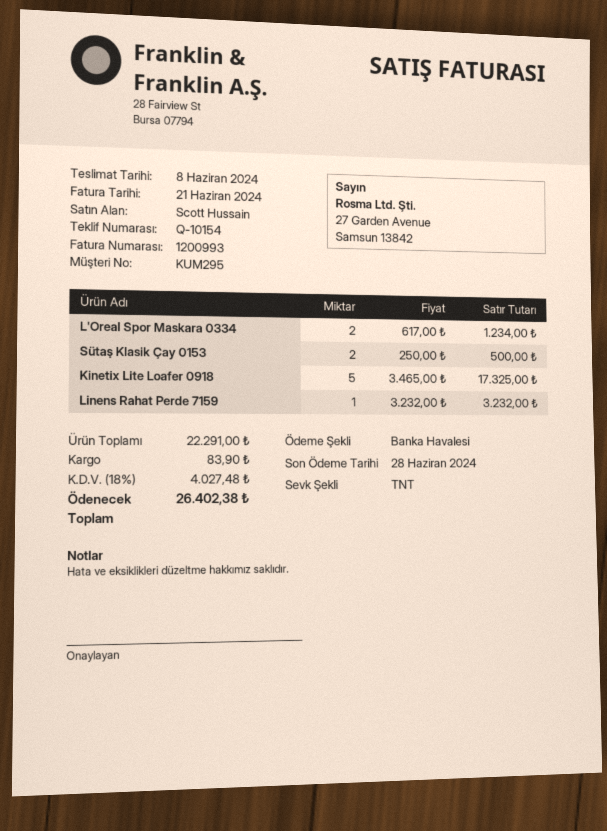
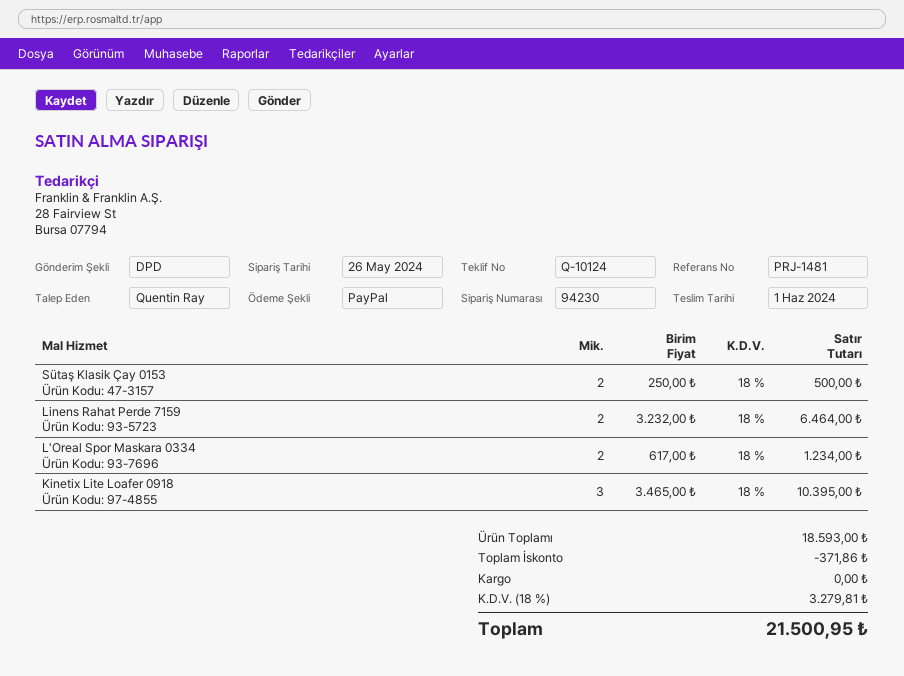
quote number: Q-10154 -> Q-10124
delivery date: 2024-06-08 -> 2024-06-01
ordered by: Scott Hussain -> Quentin Ray
payment method: bank transfer -> PayPal
shipping method: TNT -> DPD
Kinetix Lite Loafer 0918: 5 x 3465.00 = 17325.00 -> 3 x 3465.00 = 10395.00
Linens Rahat Perde 7159: 1 x 3232.00 = 3232.00 -> 2 x 3232.00 = 6464.00
subtotal: 22291.00 -> 18593.00
discount: none -> 371.86
shipping: 83.90 -> 0.00
tax: 18% = 4027.48 -> 18% = 3279.81
total: 26402.38 -> 21500.95

